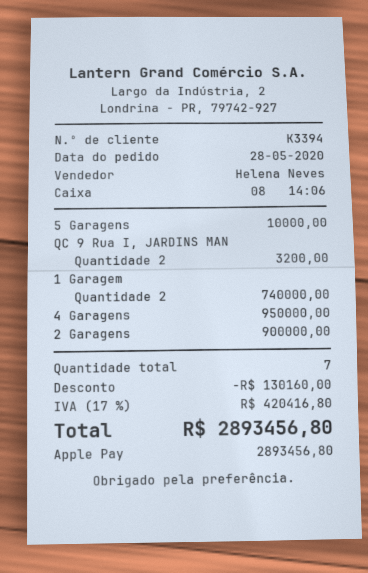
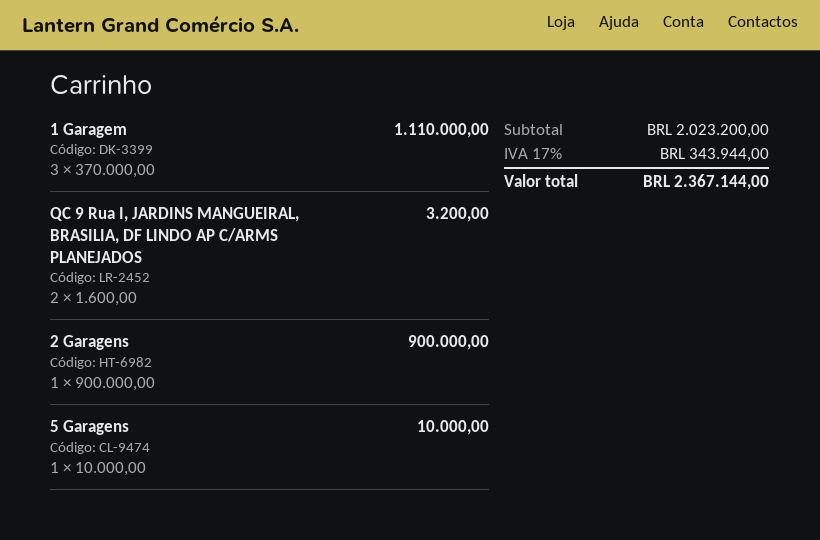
1 Garagem: 2 for 740000.00 -> 3 for 1110000.00
4 Garagens: 1 for 950000.00 -> none
discount: 130160.00 -> none
tax: 17% = 420416.80 -> 17% = 343944.00
total: 2893456.80 -> 2367144.00

